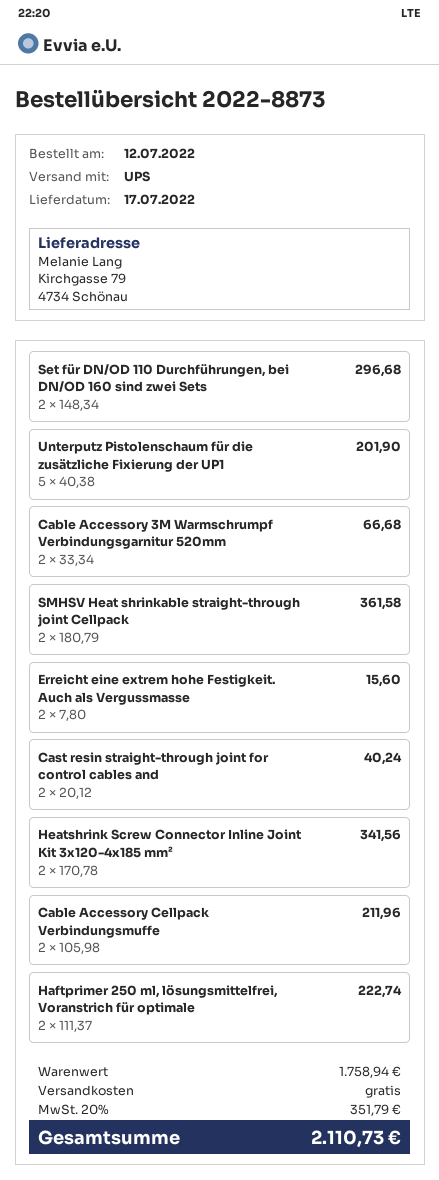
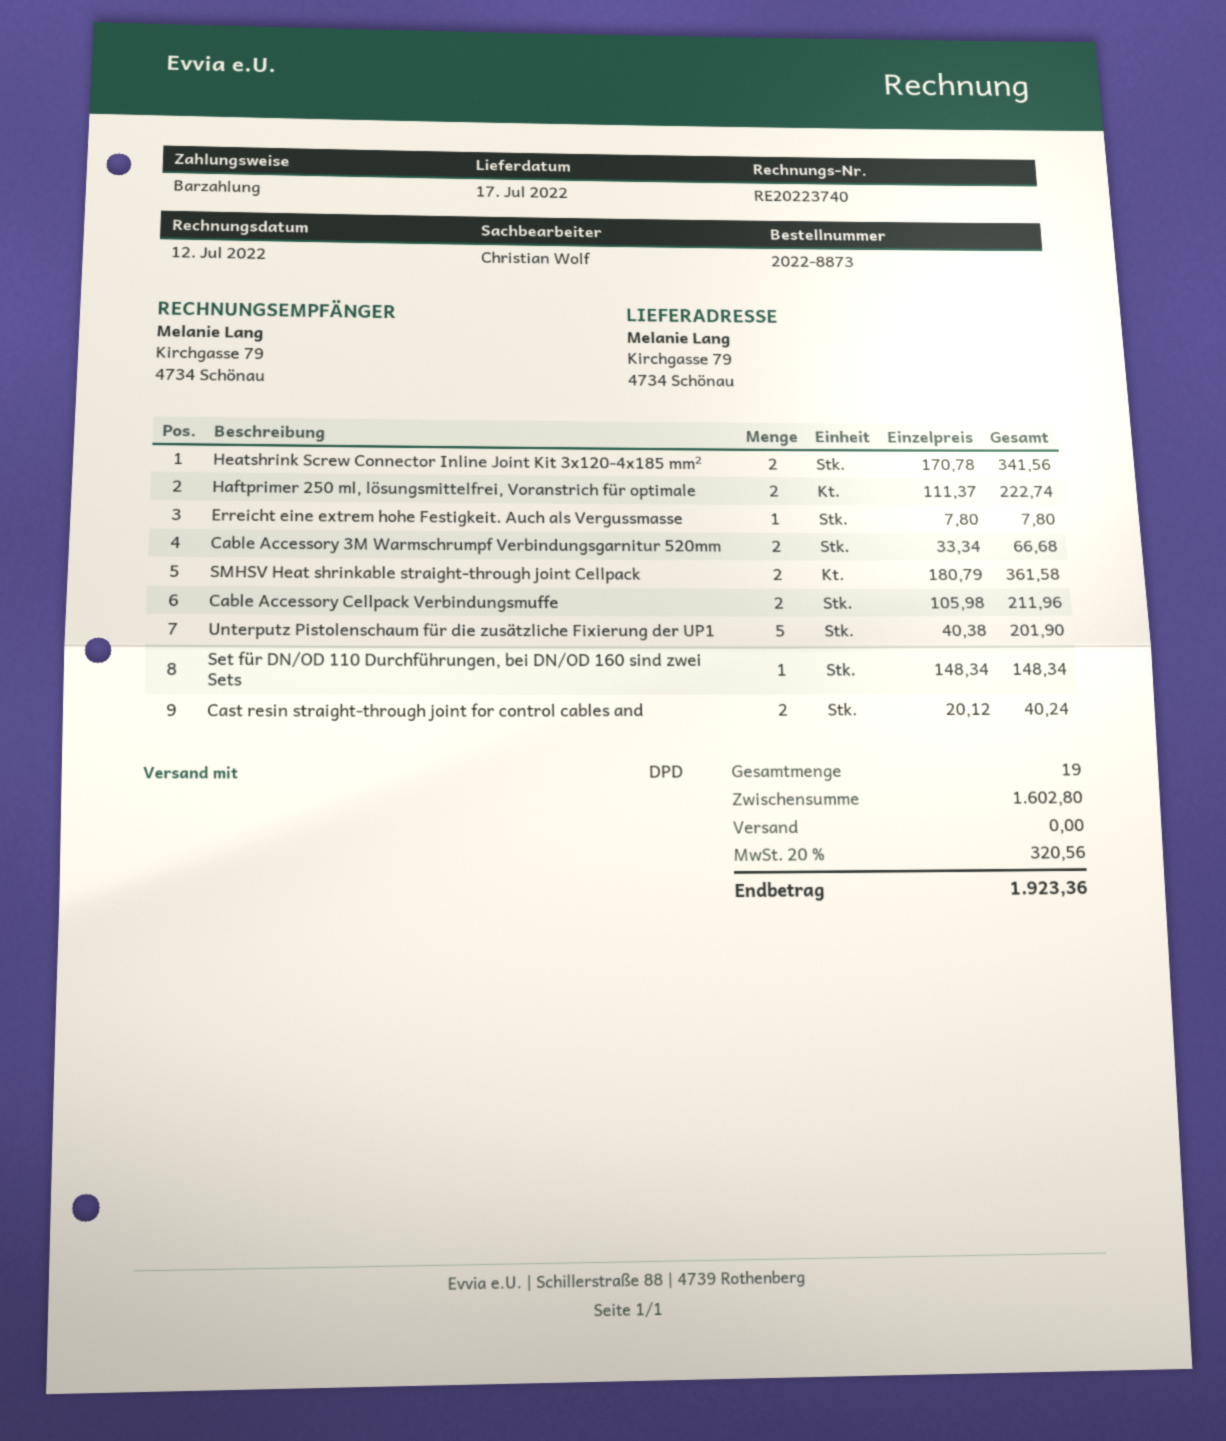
shipping method: UPS -> DPD
Set für DN/OD 110 Durchführungen, bei DN/OD 160 sind zwei Sets: 2 x 148.34 = 296.68 -> 1 x 148.34 = 148.34
Erreicht eine extrem hohe Festigkeit. Auch als Vergussmasse: 2 x 7.80 = 15.60 -> 1 x 7.80 = 7.80
subtotal: 1758.94 -> 1602.80
tax: 20% = 351.79 -> 20% = 320.56
total: 2110.73 -> 1923.36

